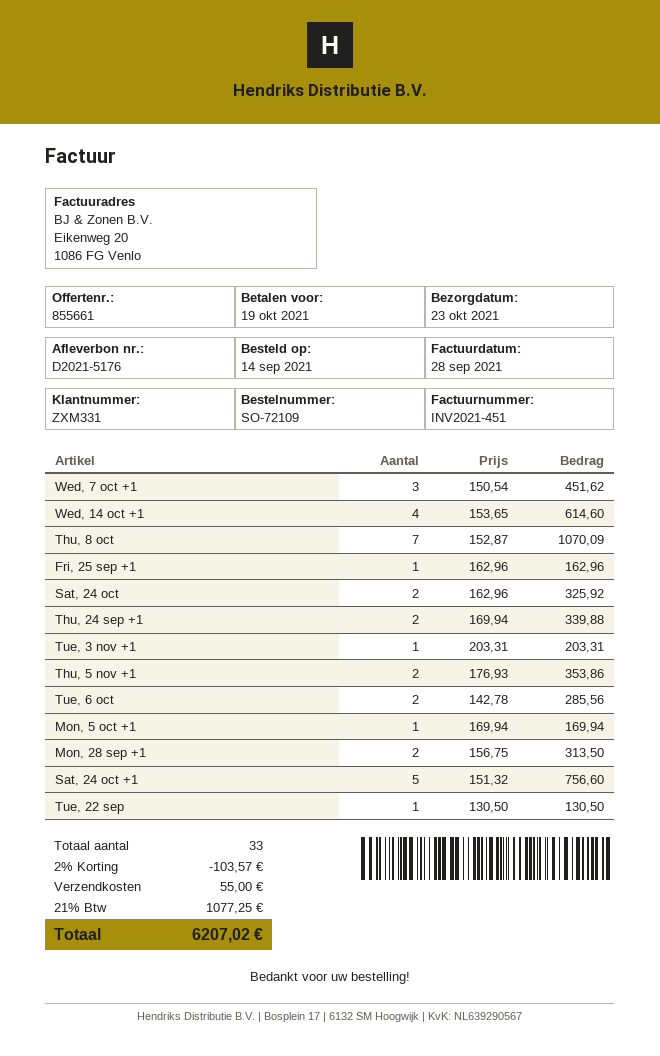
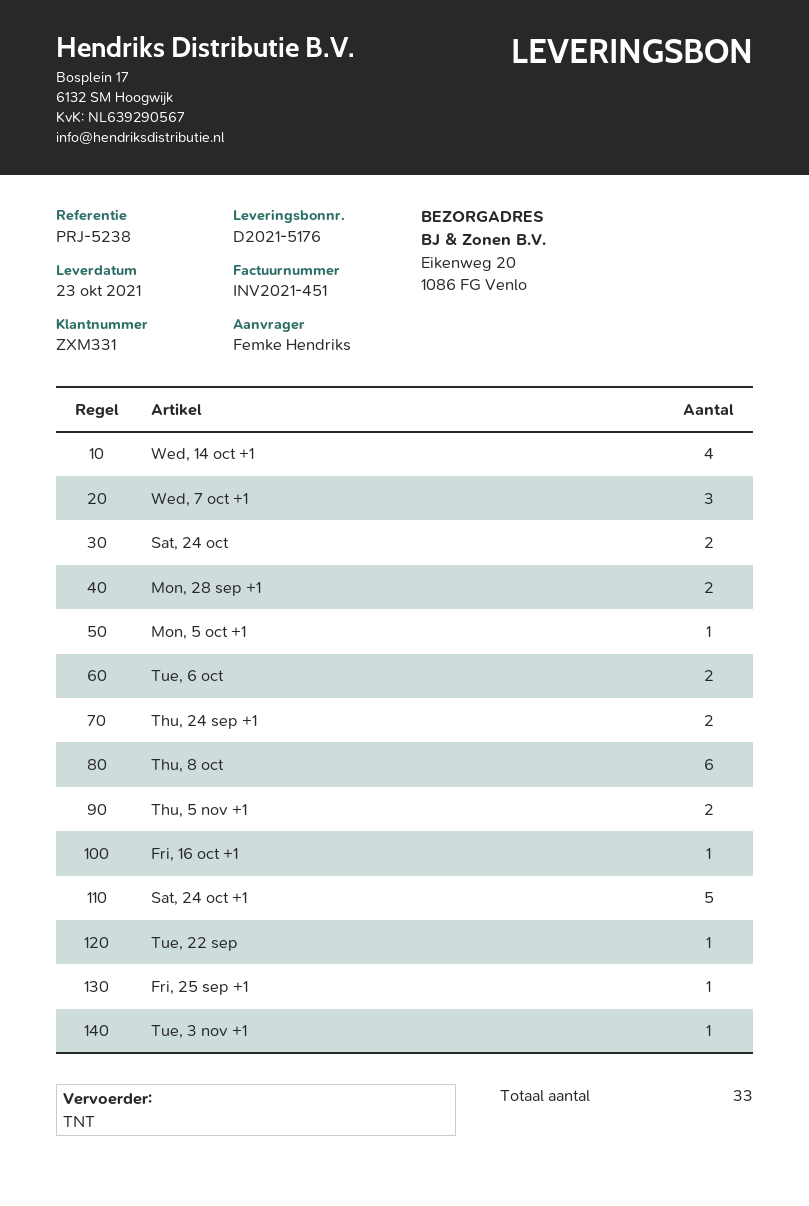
Thu, 8 oct: 7 -> 6
Fri, 16 oct +1: none -> 1

